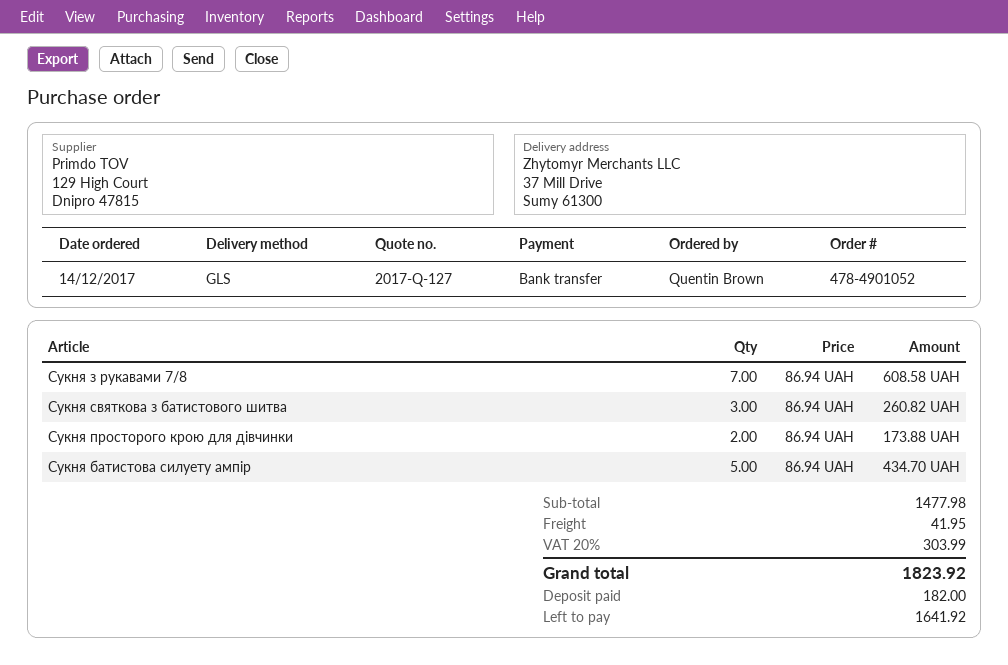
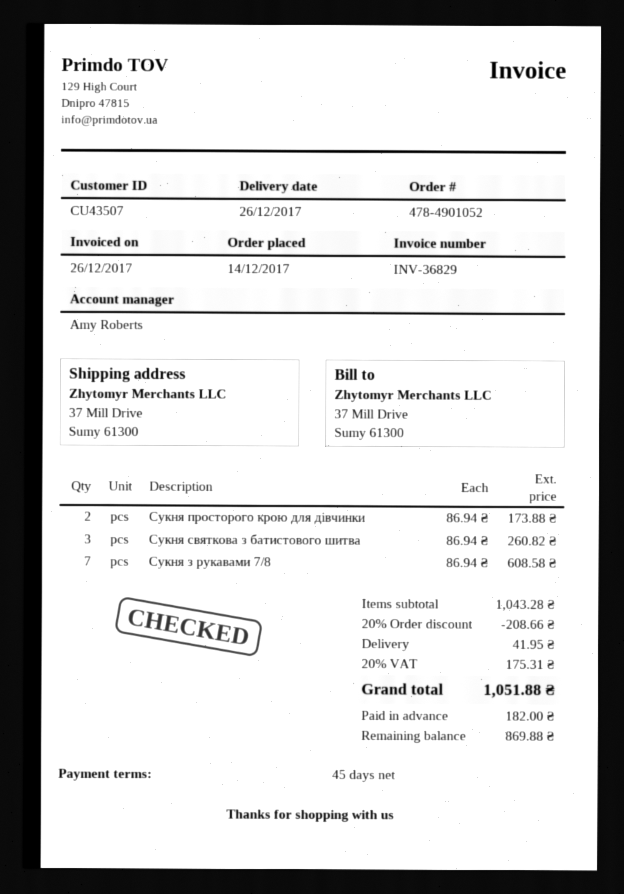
Сукня батистова силуету ампір: 5 x 86.94 = 434.70 -> none
subtotal: 1477.98 -> 1043.28
discount: none -> 20% = 208.66
tax: 20% = 303.99 -> 20% = 175.31
total: 1823.92 -> 1051.88
balance: 1641.92 -> 869.88

